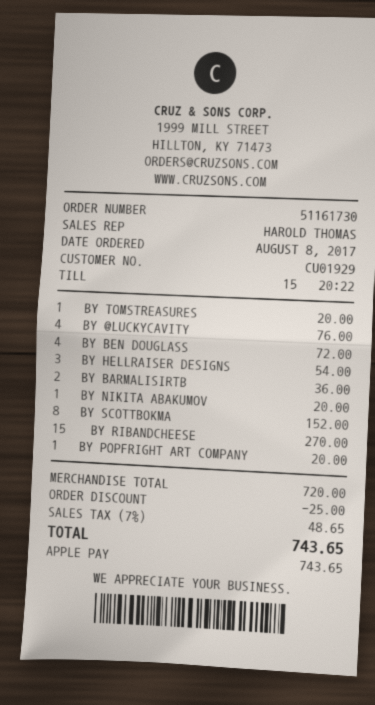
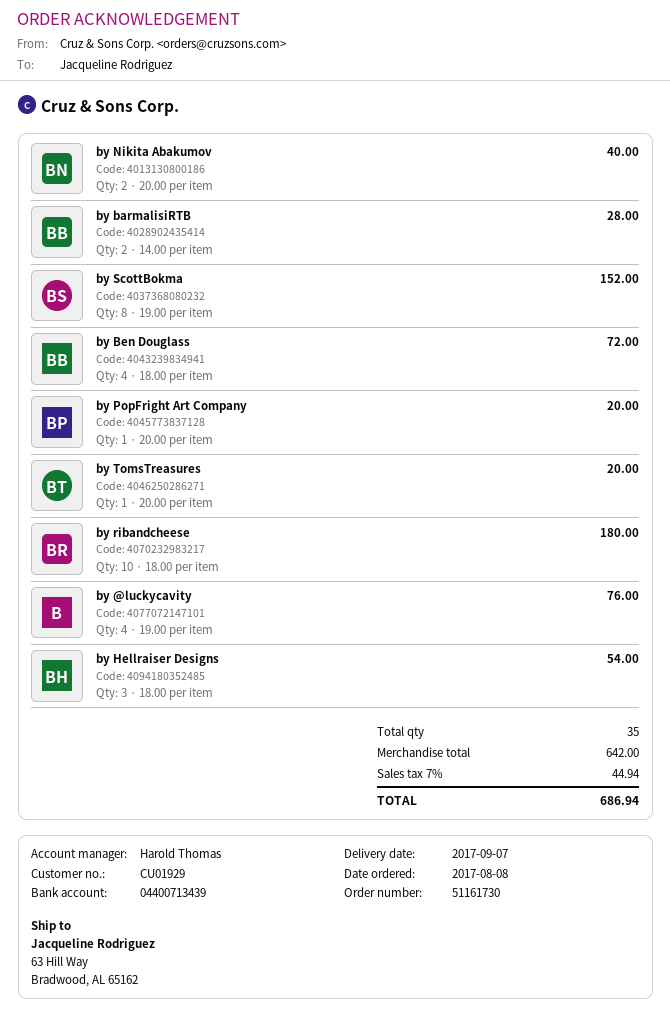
BY BARMALISIRTB: 2 for 36.00 -> 2 for 28.00
BY NIKITA ABAKUMOV: 1 for 20.00 -> 2 for 40.00
BY RIBANDCHEESE: 15 for 270.00 -> 10 for 180.00
subtotal: 720.00 -> 642.00
discount: 25.00 -> none
tax: 7% = 48.65 -> 7% = 44.94
total: 743.65 -> 686.94

